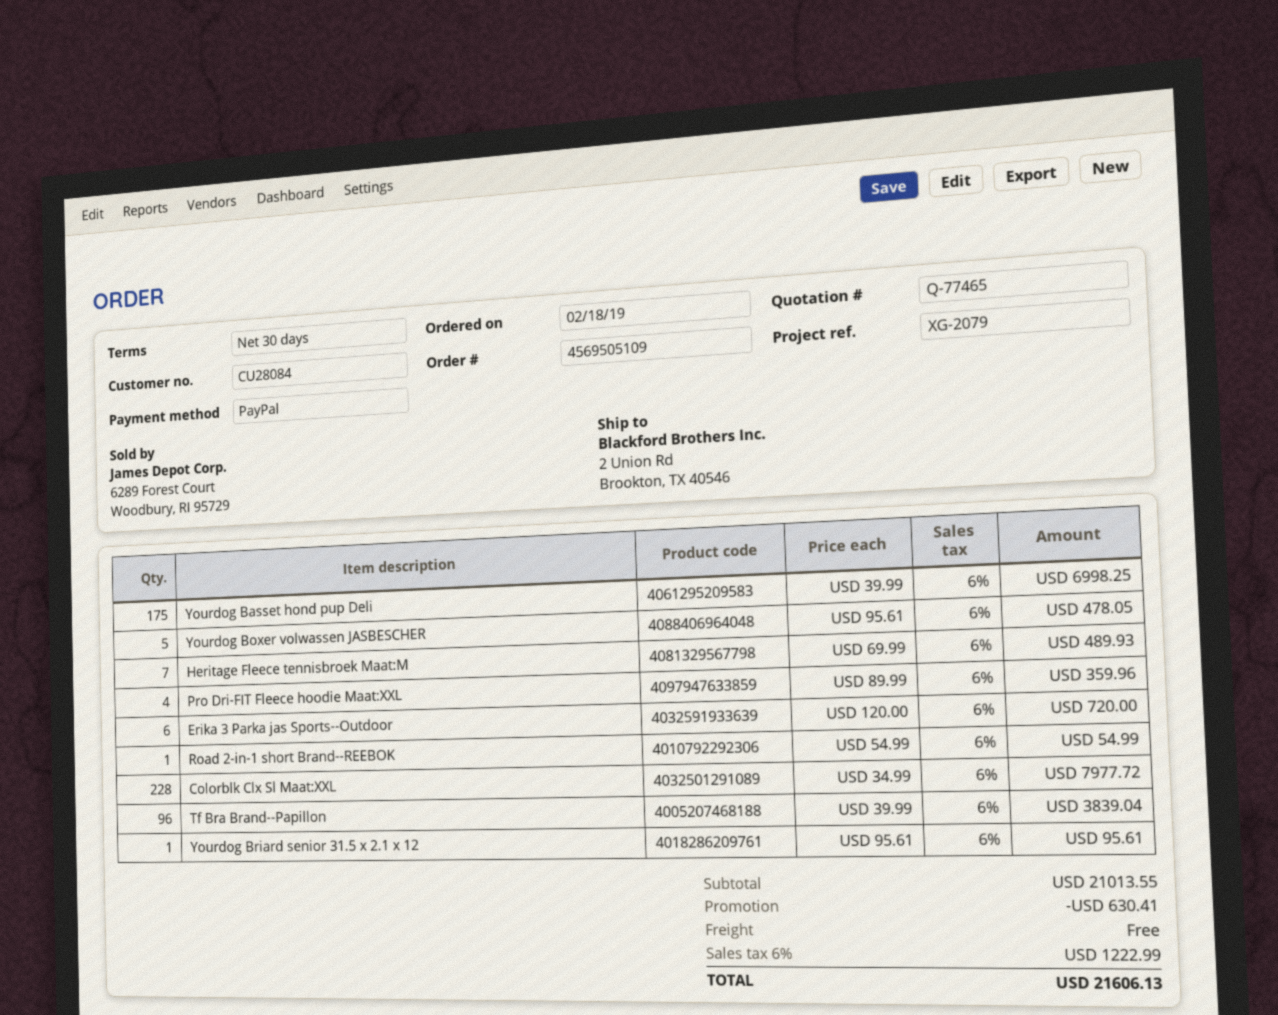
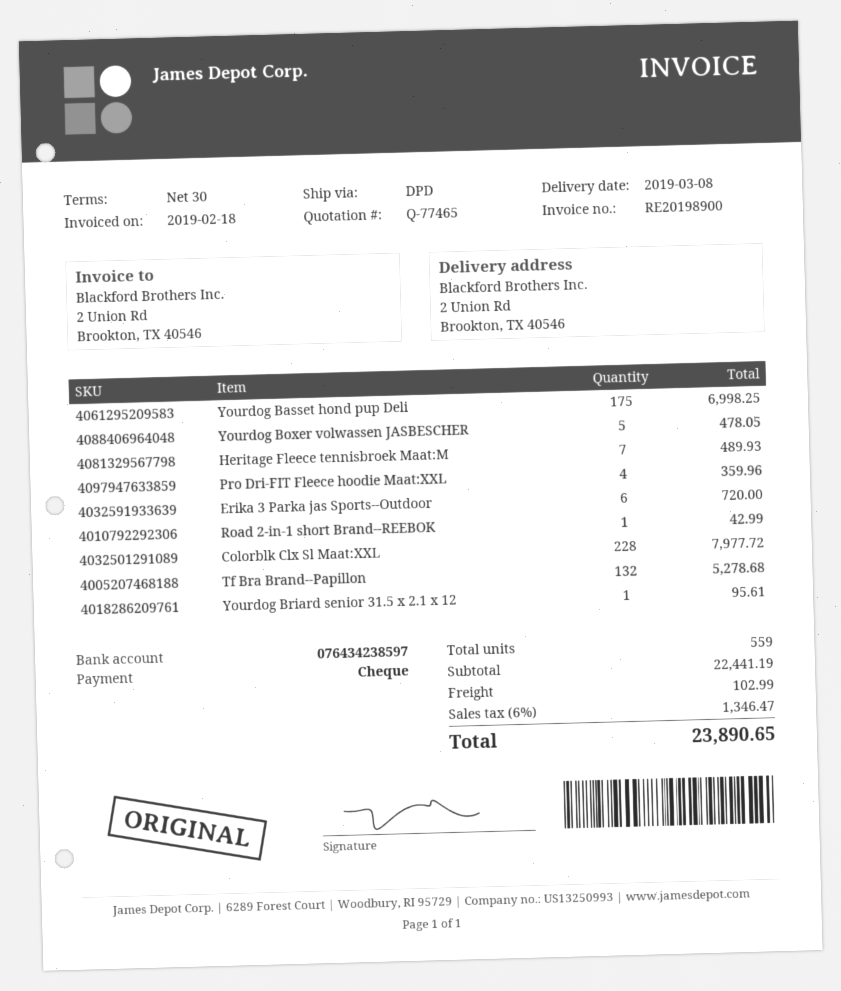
payment method: PayPal -> cheque
Road 2-in-1 short Brand--REEBOK: 1 for 54.99 -> 1 for 42.99
Tf Bra Brand--Papillon: 96 for 3839.04 -> 132 for 5278.68
subtotal: 21013.55 -> 22441.19
discount: 630.41 -> none
shipping: 0.00 -> 102.99
tax: 6% = 1222.99 -> 6% = 1346.47
total: 21606.13 -> 23890.65

